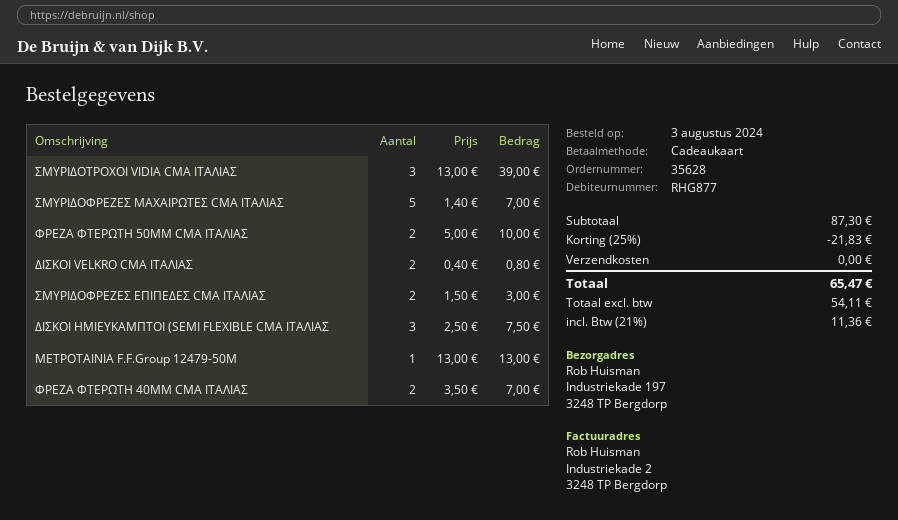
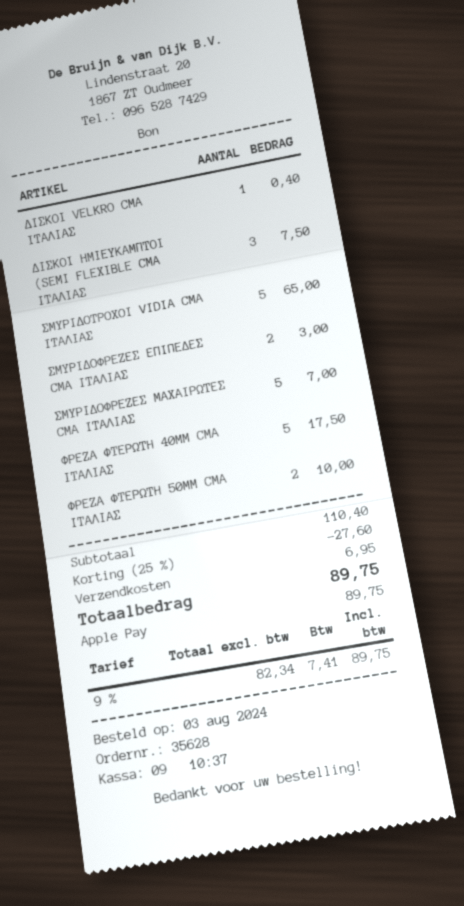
payment method: gift card -> Apple Pay
ΣΜΥΡΙΔΟΤΡΟΧΟΙ VIDIA CMA ΙΤΑΛΙΑΣ: 3 for 39.00 -> 5 for 65.00
ΔΙΣΚΟΙ VELKRO CMA ΙΤΑΛΙΑΣ: 2 for 0.80 -> 1 for 0.40
ΜΕΤΡΟΤΑΙΝΙΑ F.F.Group 12479-50Μ: 1 for 13.00 -> none
ΦΡΕΖΑ ΦΤΕΡΩΤΗ 40ΜΜ CMA ΙΤΑΛΙΑΣ: 2 for 7.00 -> 5 for 17.50
subtotal: 87.30 -> 110.40
discount: 25% = 21.83 -> 25% = 27.60
shipping: 0.00 -> 6.95
net: 54.11 -> 82.34
tax: 21% = 11.36 -> 9% = 7.41
total: 65.47 -> 89.75

